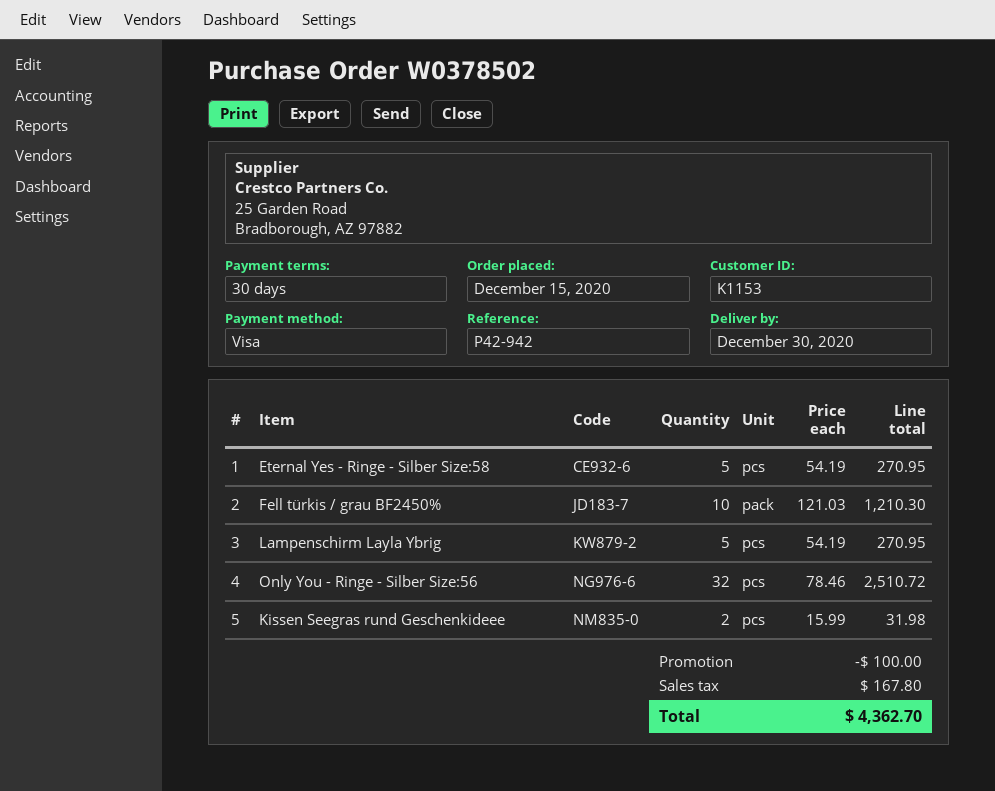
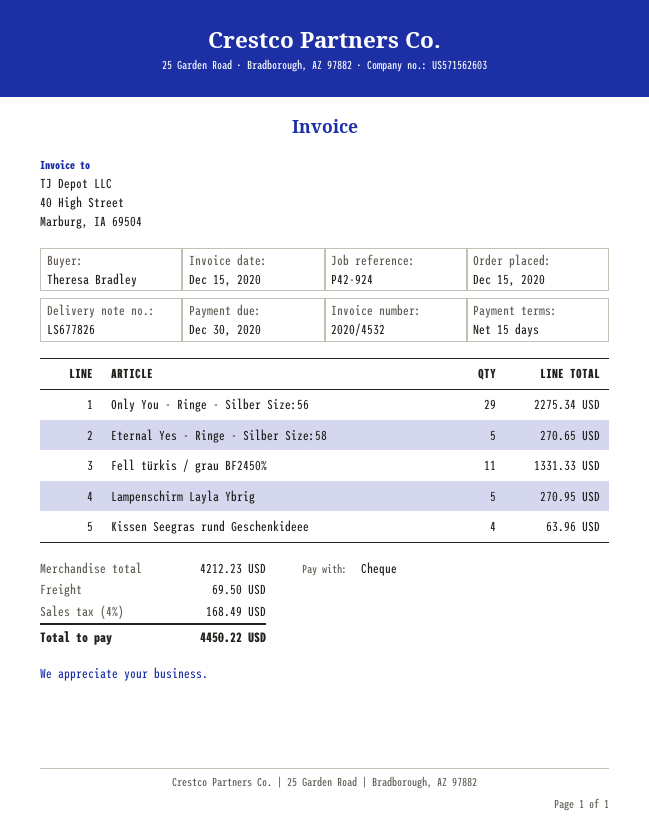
payment terms: 30 days -> 15 days
reference: P42-942 -> P42-924
payment method: Visa -> cheque
Eternal Yes - Ringe - Silber Size:58: 5 for 270.95 -> 5 for 270.65
Fell türkis / grau BF2450%: 10 for 1210.30 -> 11 for 1331.33
Only You - Ringe - Silber Size:56: 32 for 2510.72 -> 29 for 2275.34
Kissen Seegras rund Geschenkideee: 2 for 31.98 -> 4 for 63.96
discount: 100.00 -> none
shipping: none -> 69.50
tax: 167.80 -> 168.49
total: 4362.70 -> 4450.22

